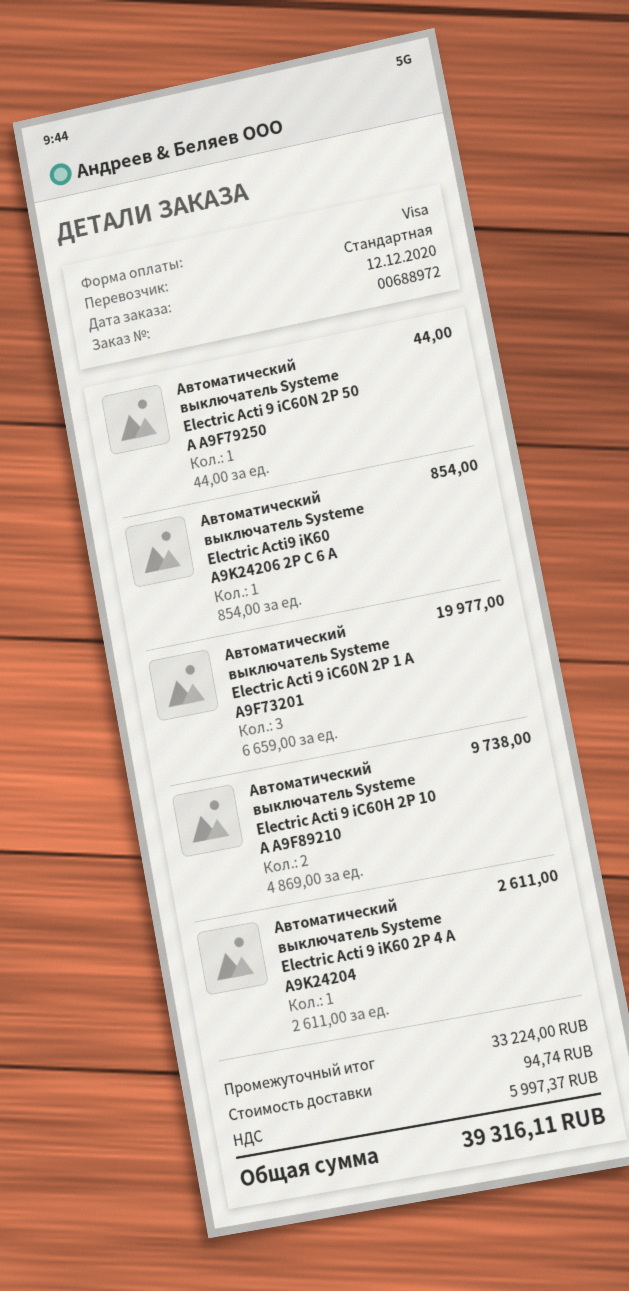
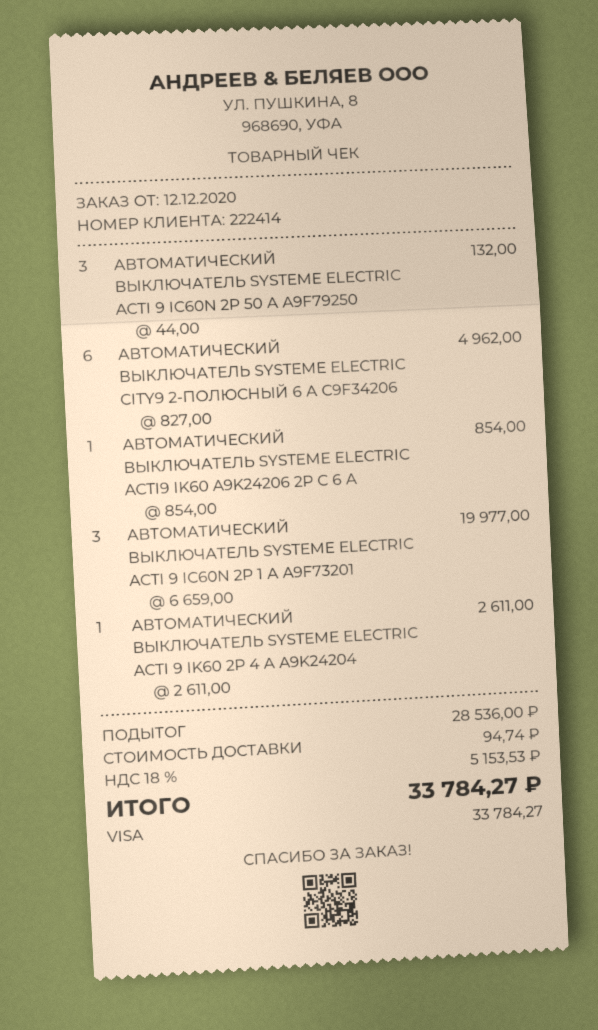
Автоматический выключатель Systeme Electric Acti 9 iC60N 2P 50 А A9F79250: 1 x 44.00 = 44.00 -> 3 x 44.00 = 132.00
Автоматический выключатель Systeme Electric Acti 9 iC60H 2P 10 А A9F89210: 2 x 4869.00 = 9738.00 -> none
АВТОМАТИЧЕСКИЙ ВЫКЛЮЧАТЕЛЬ SYSTEME ELECTRIC CITY9 2-ПОЛЮСНЫЙ 6 А C9F34206: none -> 6 x 827.00 = 4962.00
subtotal: 33224.00 -> 28536.00
tax: 5997.37 -> 5153.53
total: 39316.11 -> 33784.27

